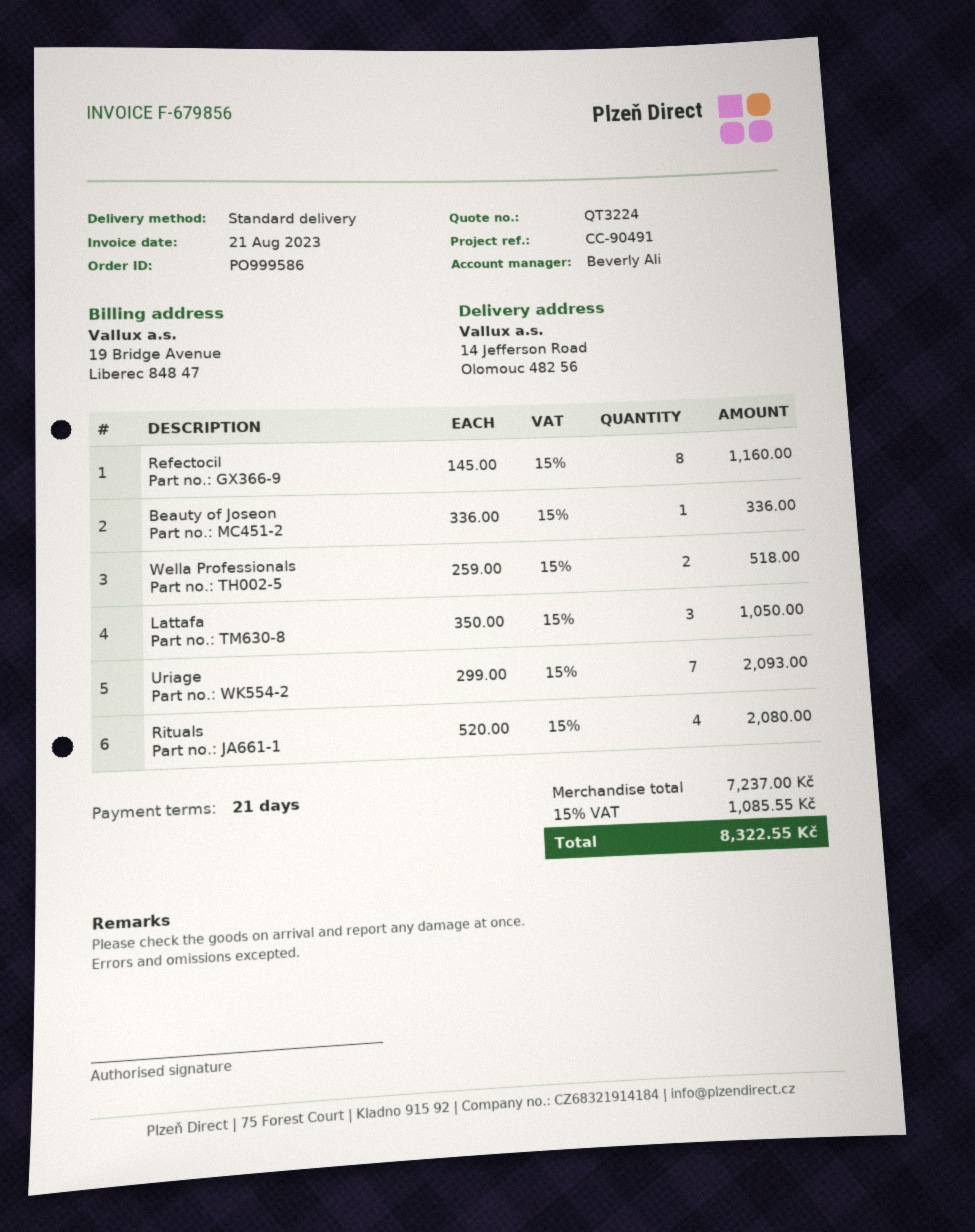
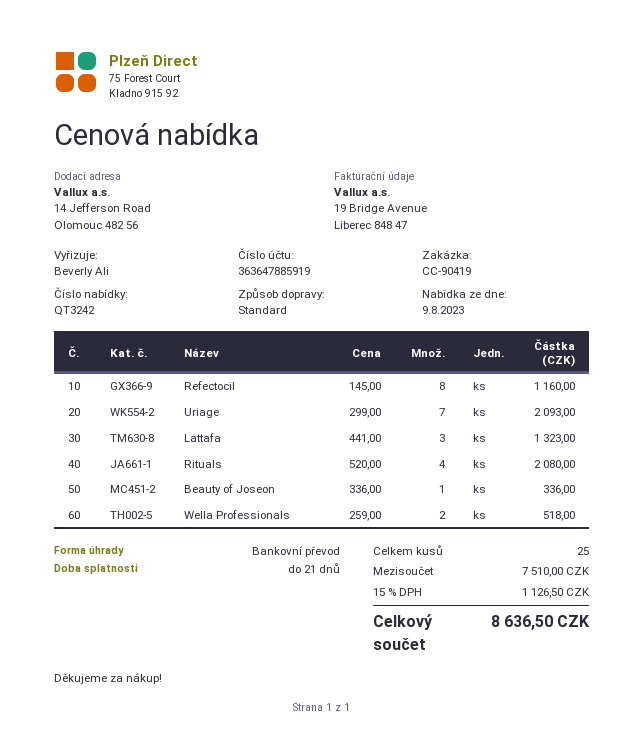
quote number: QT3224 -> QT3242
reference: CC-90491 -> CC-90419
Lattafa: 3 x 350.00 = 1050.00 -> 3 x 441.00 = 1323.00
subtotal: 7237.00 -> 7510.00
tax: 15% = 1085.55 -> 15% = 1126.50
total: 8322.55 -> 8636.50

